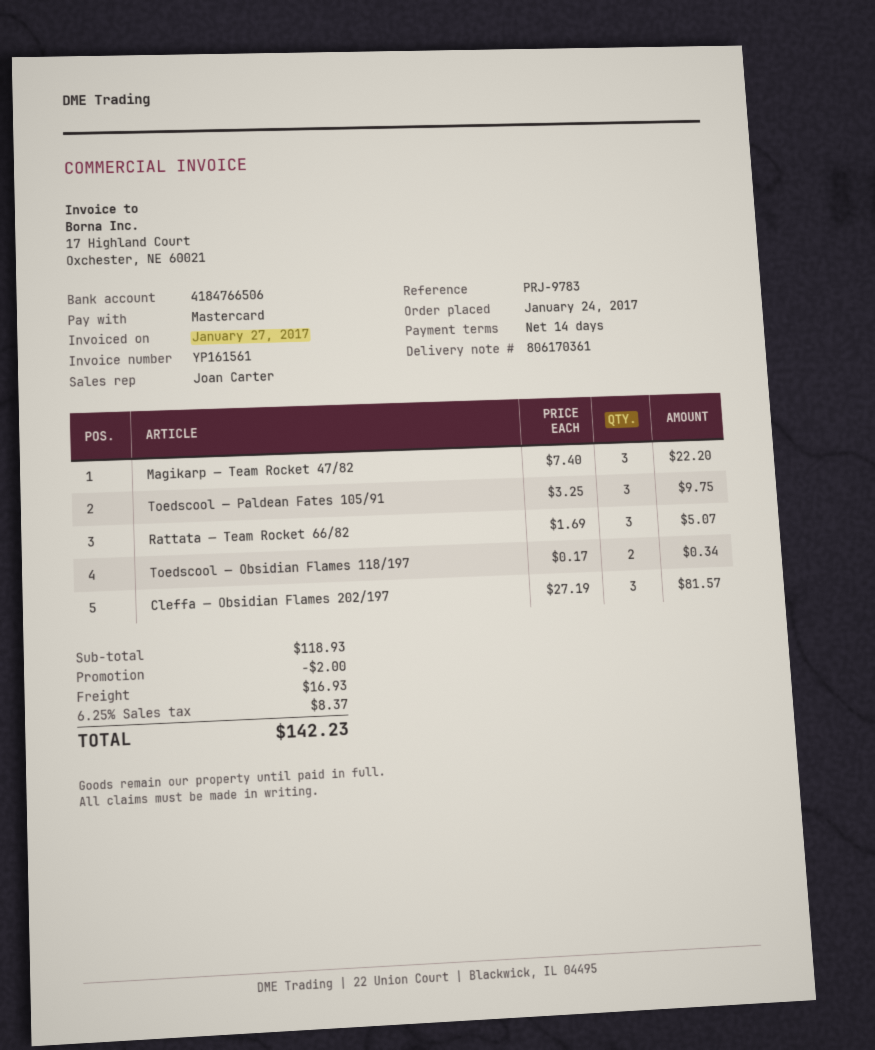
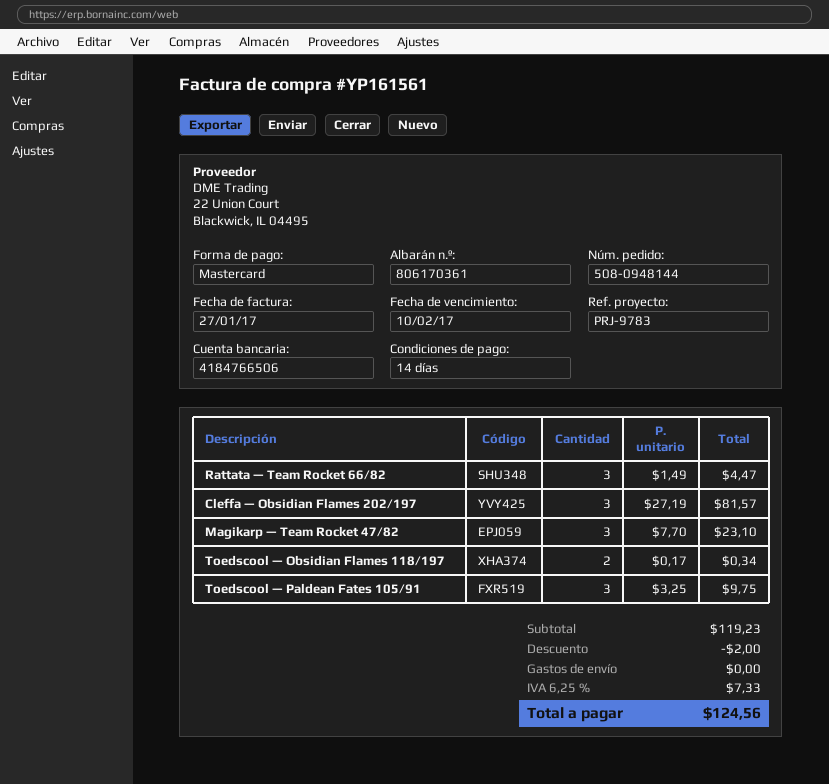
Magikarp — Team Rocket 47/82: 3 x 7.40 = 22.20 -> 3 x 7.70 = 23.10
Rattata — Team Rocket 66/82: 3 x 1.69 = 5.07 -> 3 x 1.49 = 4.47
subtotal: 118.93 -> 119.23
shipping: 16.93 -> 0.00
tax: 6.25% = 8.37 -> 6.25% = 7.33
total: 142.23 -> 124.56

